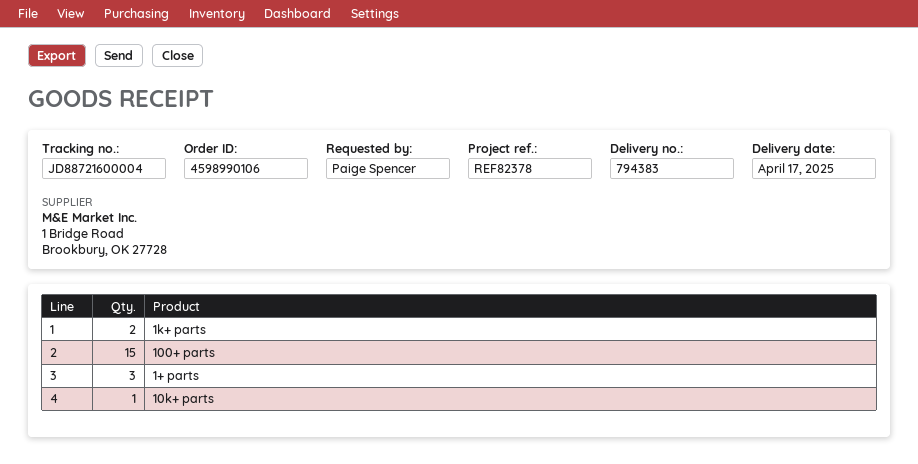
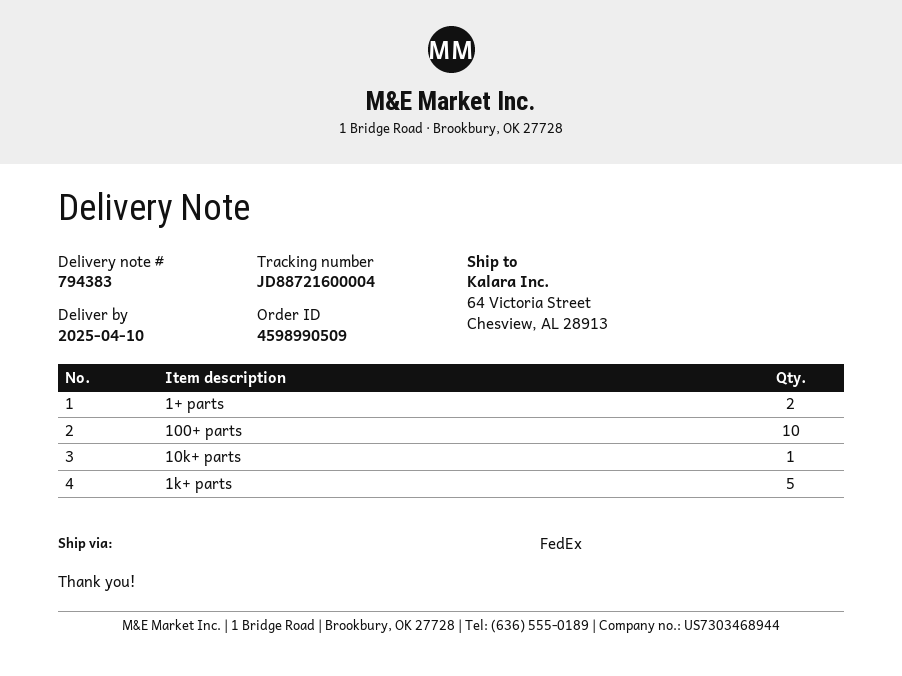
order number: 4598990106 -> 4598990509
delivery date: 2025-04-17 -> 2025-04-10
1k+ parts: 2 -> 5
100+ parts: 15 -> 10
1+ parts: 3 -> 2

